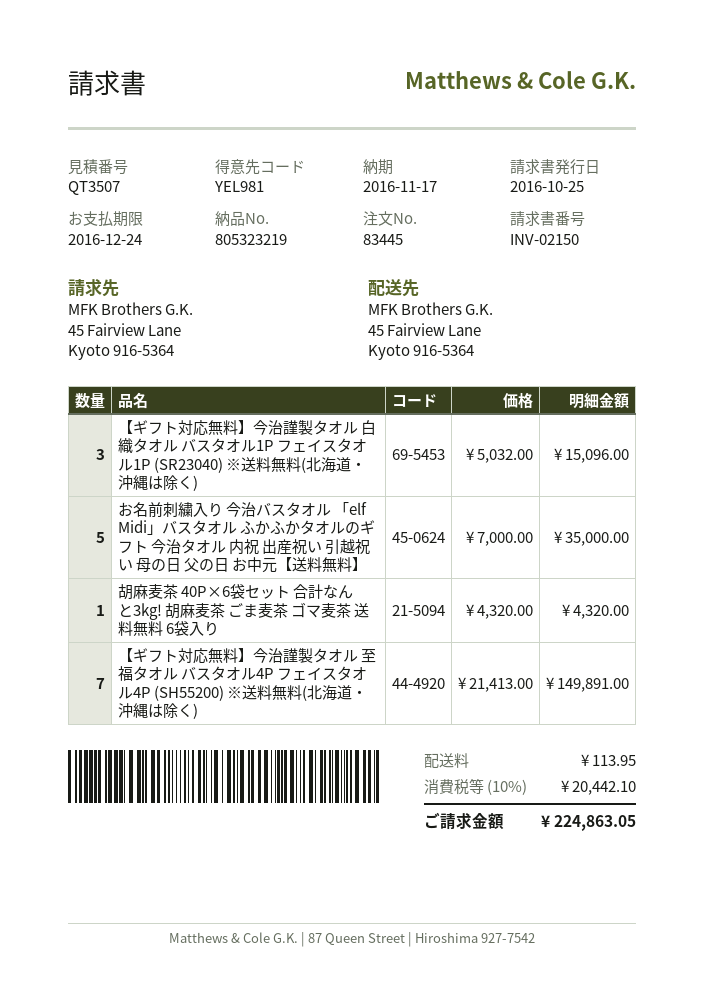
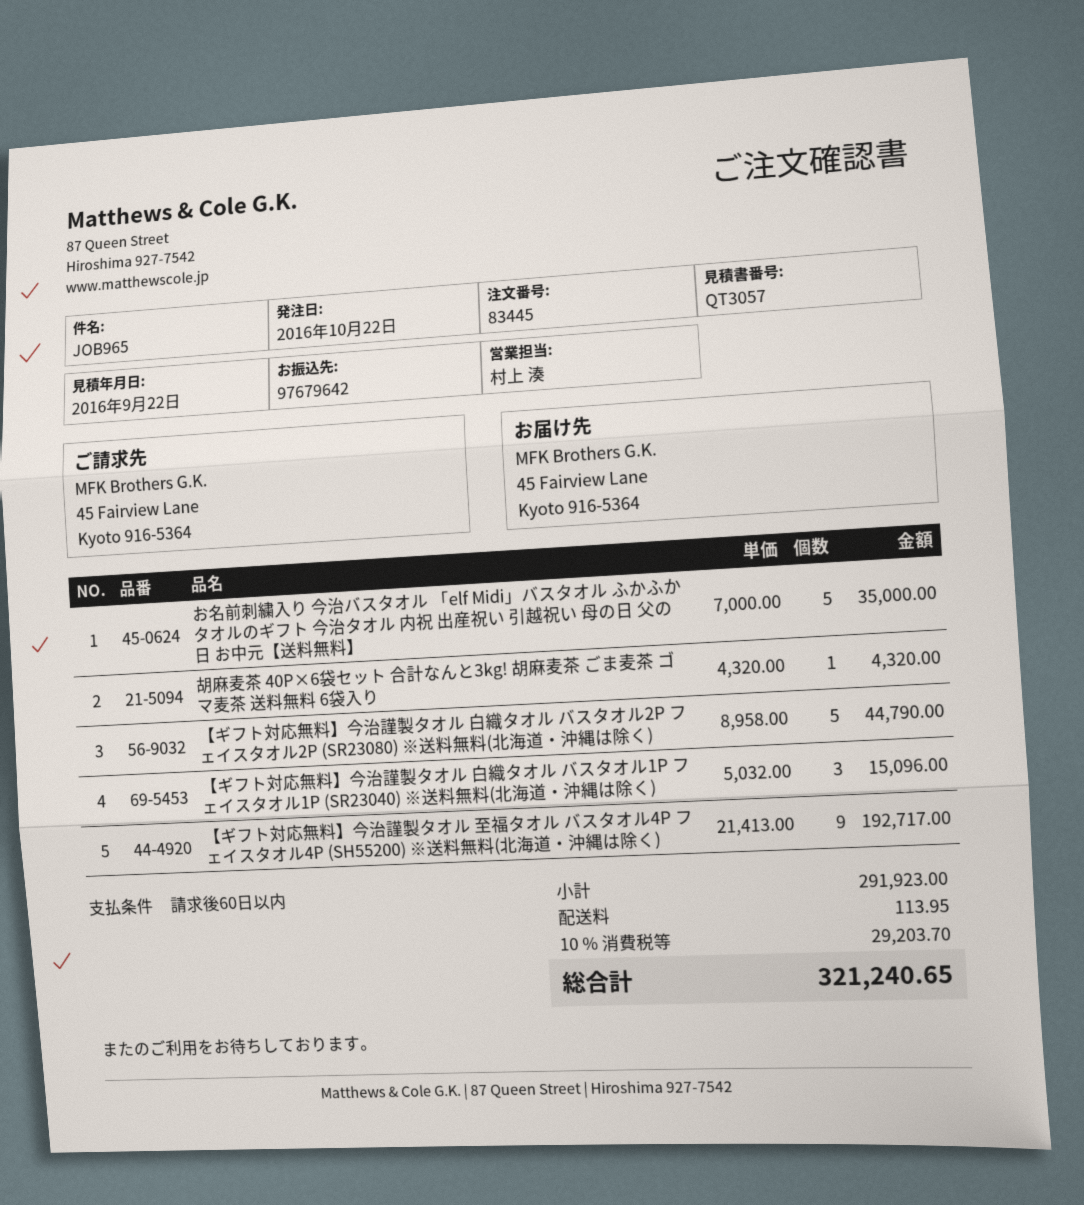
quote number: QT3507 -> QT3057
【ギフト対応無料】今治謹製タオル 至福タオル バスタオル4P フェイスタオル4P (SH55200) ※送料無料(北海道・沖縄は除く): 7 x 21413.00 = 149891.00 -> 9 x 21413.00 = 192717.00
【ギフト対応無料】今治謹製タオル 白織タオル バスタオル2P フェイスタオル2P (SR23080) ※送料無料(北海道・沖縄は除く): none -> 5 x 8958.00 = 44790.00
tax: 10% = 20442.10 -> 10% = 29203.70
total: 224863.05 -> 321240.65

